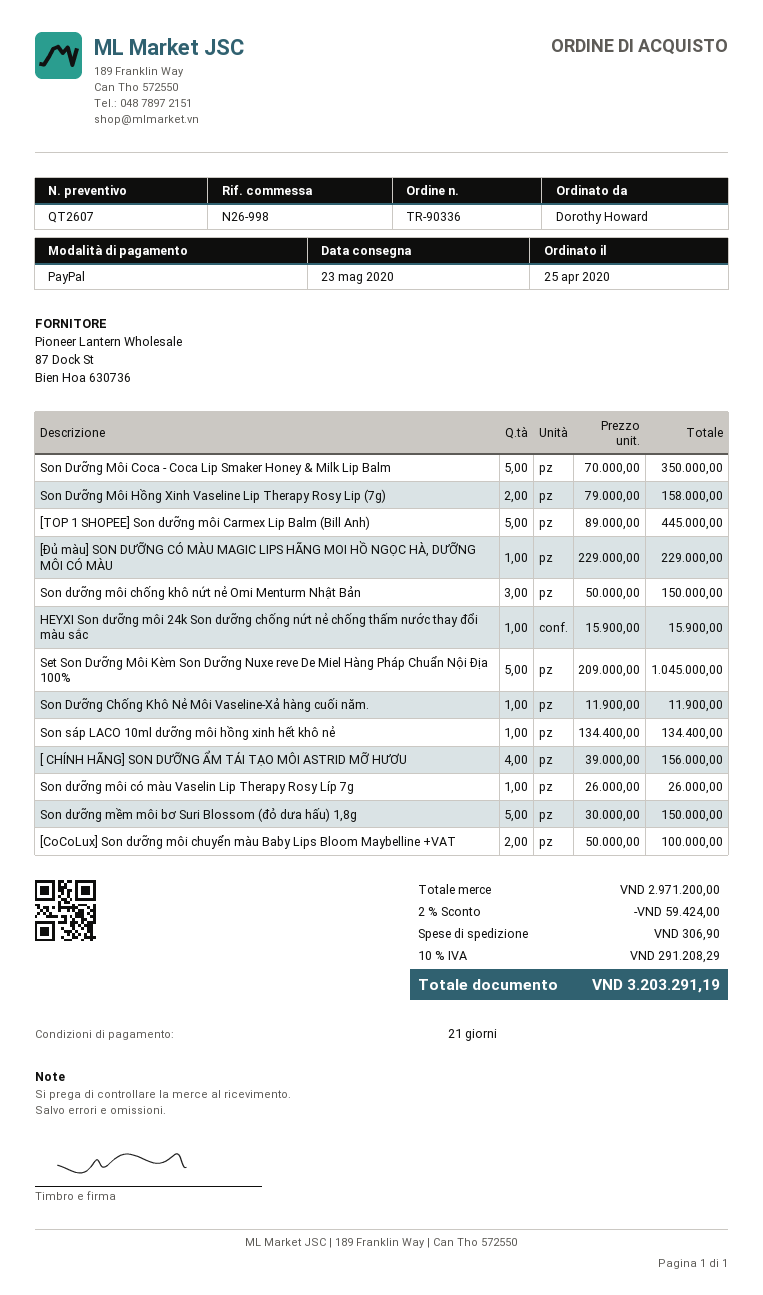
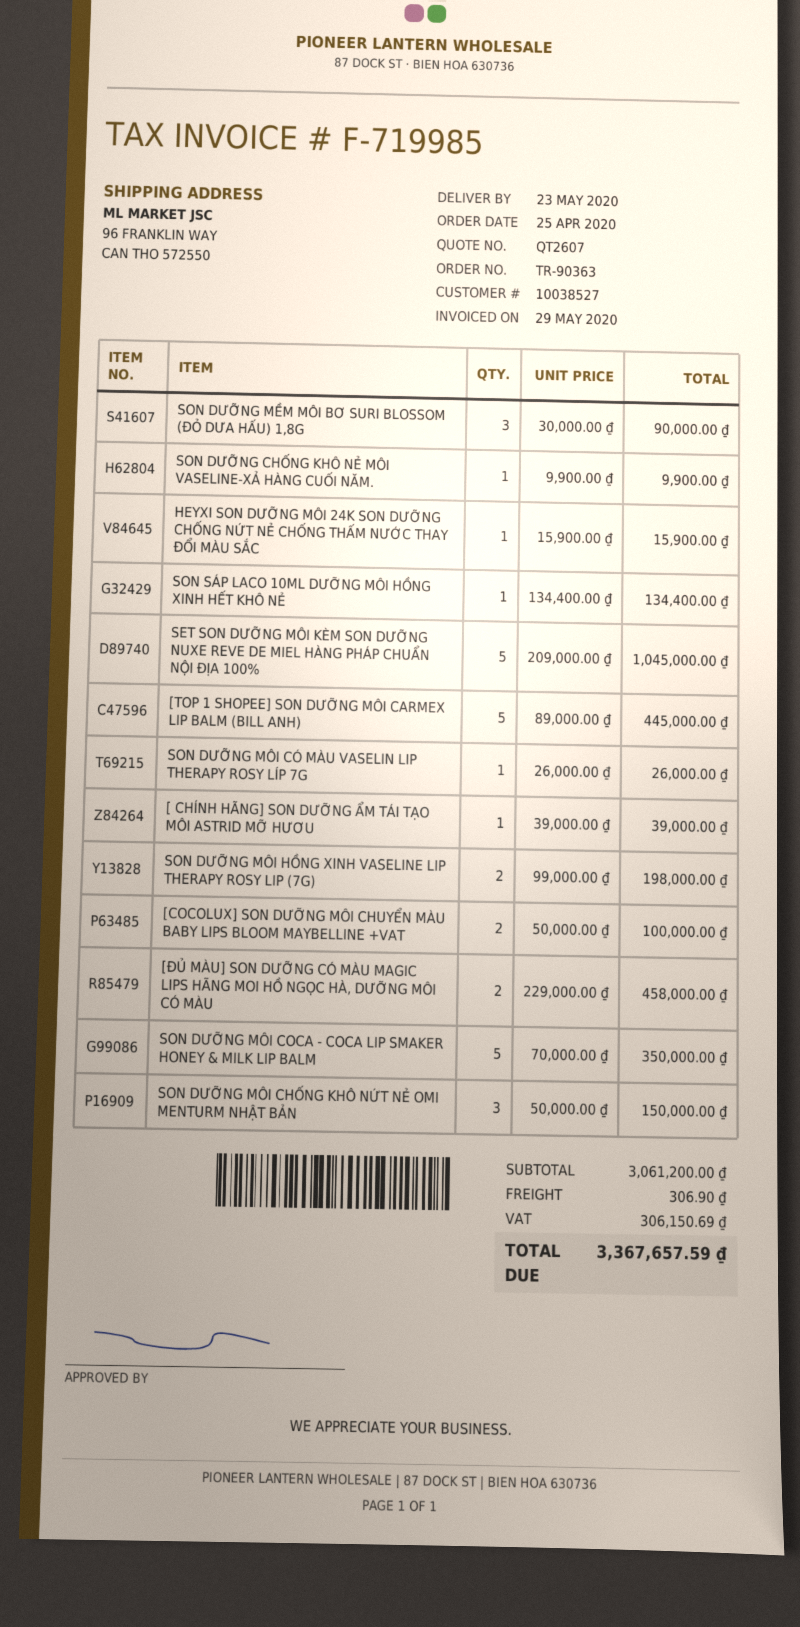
order number: TR-90336 -> TR-90363
Son Dưỡng Môi Hồng Xinh Vaseline Lip Therapy Rosy Lip (7g): 2 x 79000.00 = 158000.00 -> 2 x 99000.00 = 198000.00
[Đủ màu] SON DƯỠNG CÓ MÀU MAGIC LIPS HÃNG MOI HỒ NGỌC HÀ, DƯỠNG MÔI CÓ MÀU: 1 x 229000.00 = 229000.00 -> 2 x 229000.00 = 458000.00
Son Dưỡng Chống Khô Nẻ Môi Vaseline-Xả hàng cuối năm.: 1 x 11900.00 = 11900.00 -> 1 x 9900.00 = 9900.00
[ CHÍNH HÃNG] SON DƯỠNG ẨM TÁI TẠO MÔI ASTRID MỠ HƯƠU: 4 x 39000.00 = 156000.00 -> 1 x 39000.00 = 39000.00
Son dưỡng mềm môi bơ Suri Blossom (đỏ dưa hấu) 1,8g: 5 x 30000.00 = 150000.00 -> 3 x 30000.00 = 90000.00
subtotal: 2971200.00 -> 3061200.00
discount: 2% = 59424.00 -> none
tax: 291208.29 -> 306150.69
total: 3203291.19 -> 3367657.59

